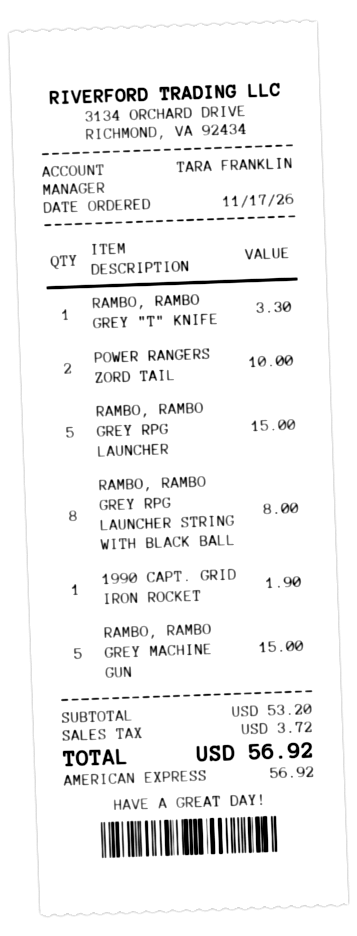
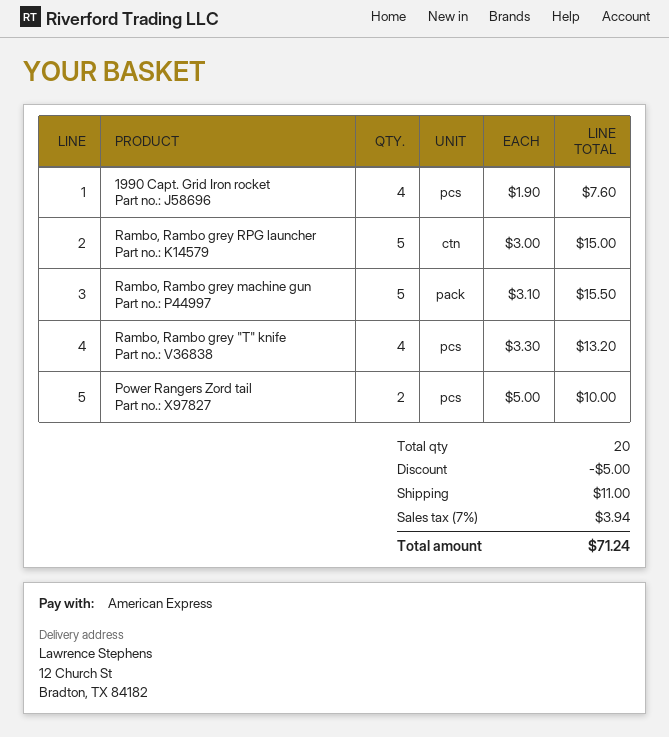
RAMBO, RAMBO GREY "T" KNIFE: 1 for 3.30 -> 4 for 13.20
RAMBO, RAMBO GREY RPG LAUNCHER STRING WITH BLACK BALL: 8 for 8.00 -> none
1990 CAPT. GRID IRON ROCKET: 1 for 1.90 -> 4 for 7.60
RAMBO, RAMBO GREY MACHINE GUN: 5 for 15.00 -> 5 for 15.50
discount: none -> 5.00
shipping: none -> 11.00
tax: 3.72 -> 3.94
total: 56.92 -> 71.24

